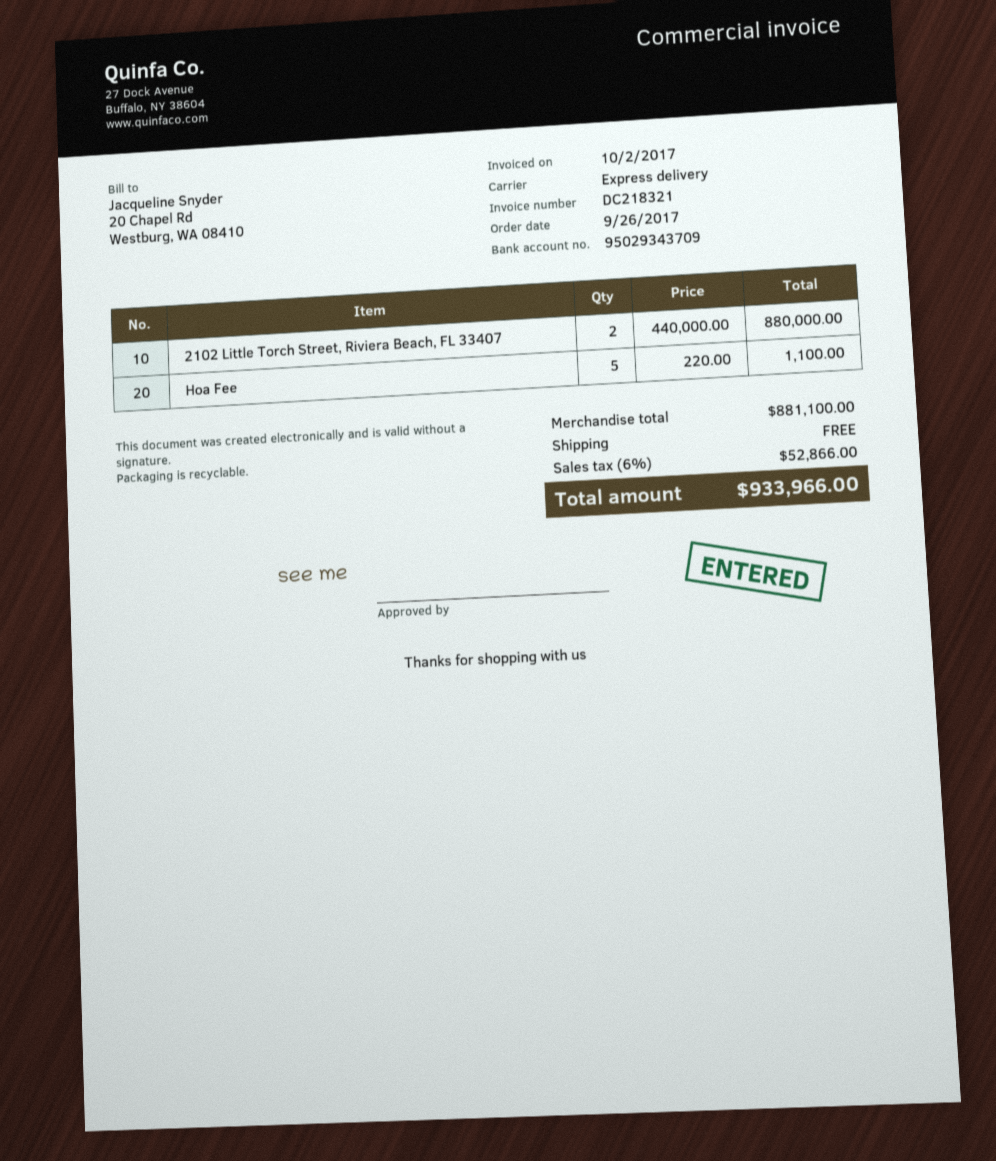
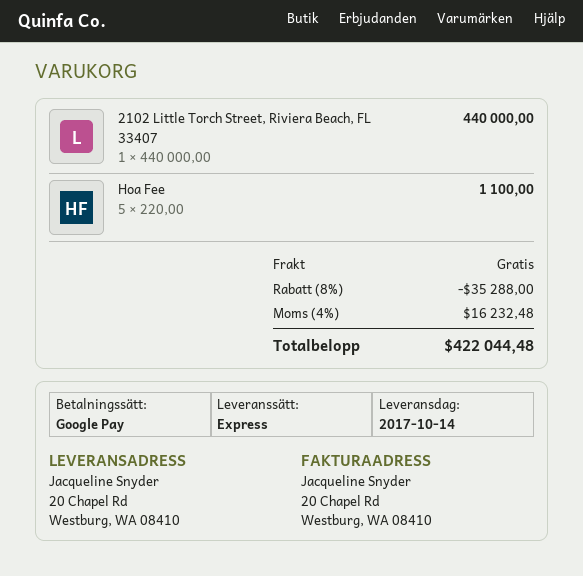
2102 Little Torch Street, Riviera Beach, FL 33407: 2 x 440000.00 = 880000.00 -> 1 x 440000.00 = 440000.00
discount: none -> 8% = 35288.00
tax: 6% = 52866.00 -> 4% = 16232.48
total: 933966.00 -> 422044.48

